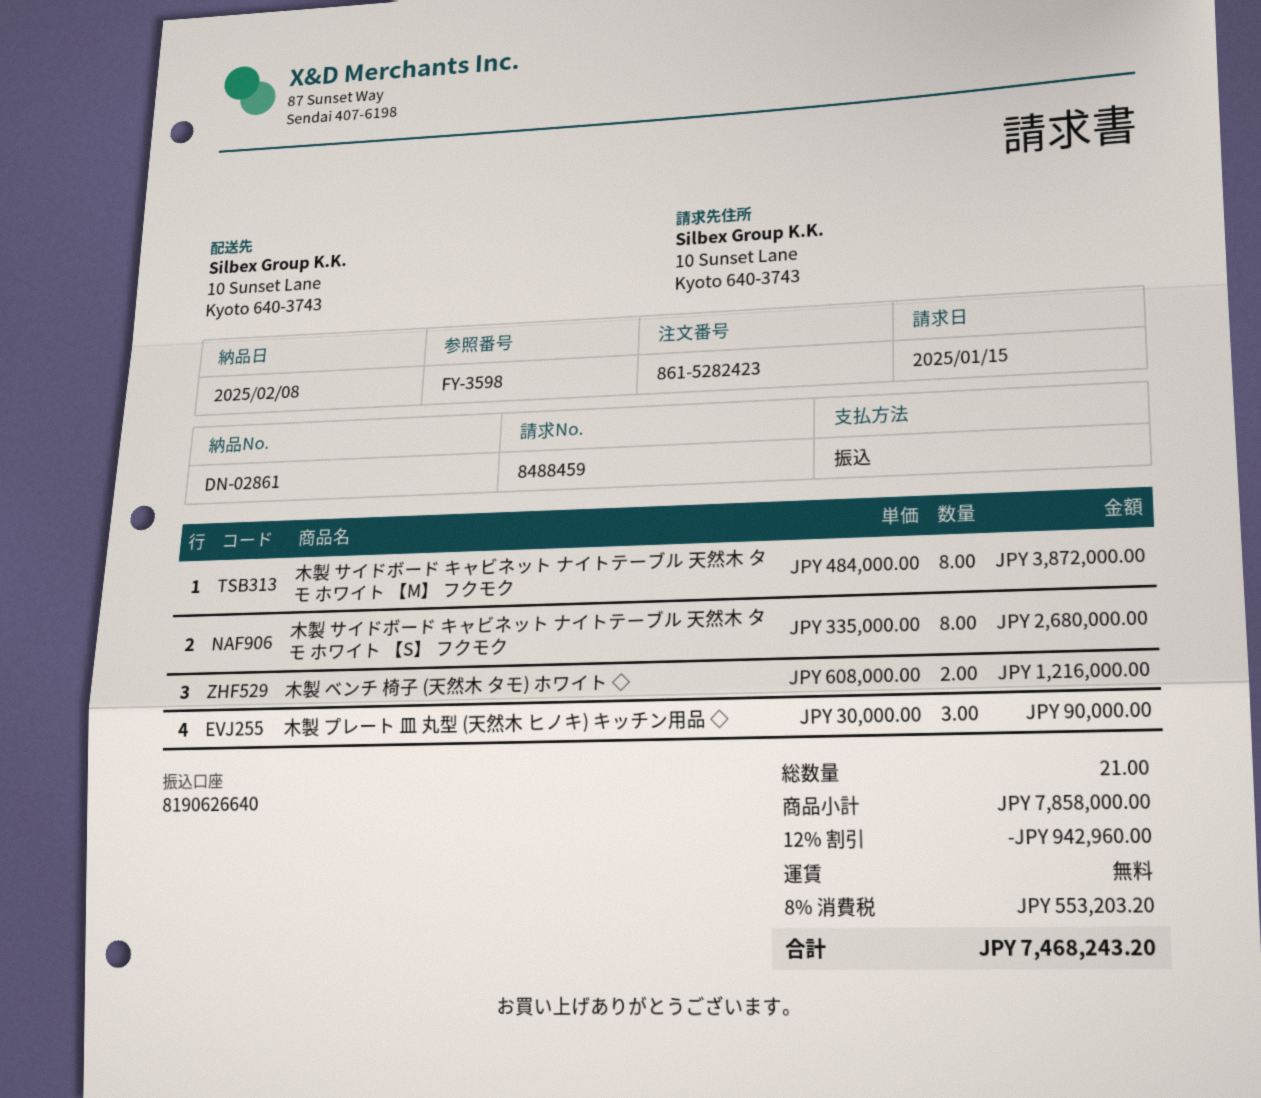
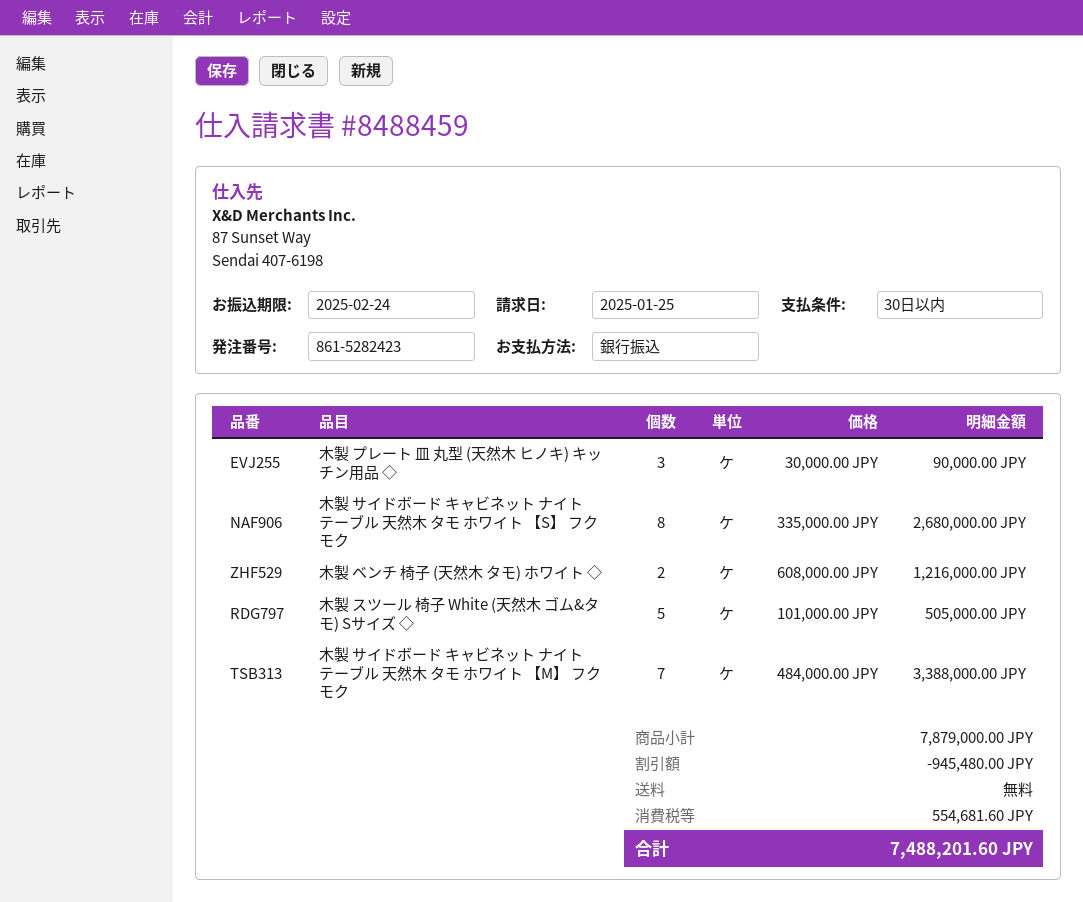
invoice date: 2025-01-15 -> 2025-01-25
木製 サイドボード キャビネット ナイトテーブル 天然木 タモ ホワイト 【M】 フクモク: 8 x 484000.00 = 3872000.00 -> 7 x 484000.00 = 3388000.00
木製 スツール 椅子 White (天然木 ゴム&タモ) Sサイズ ◇: none -> 5 x 101000.00 = 505000.00
subtotal: 7858000.00 -> 7879000.00
discount: 942960.00 -> 945480.00
tax: 553203.20 -> 554681.60
total: 7468243.20 -> 7488201.60

